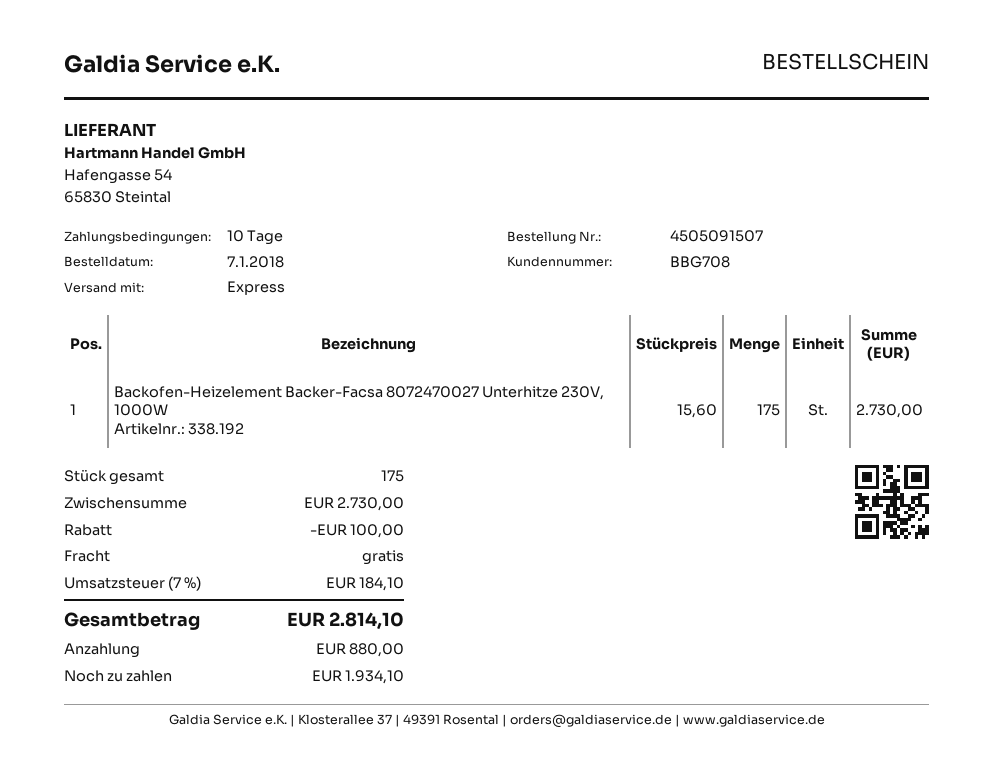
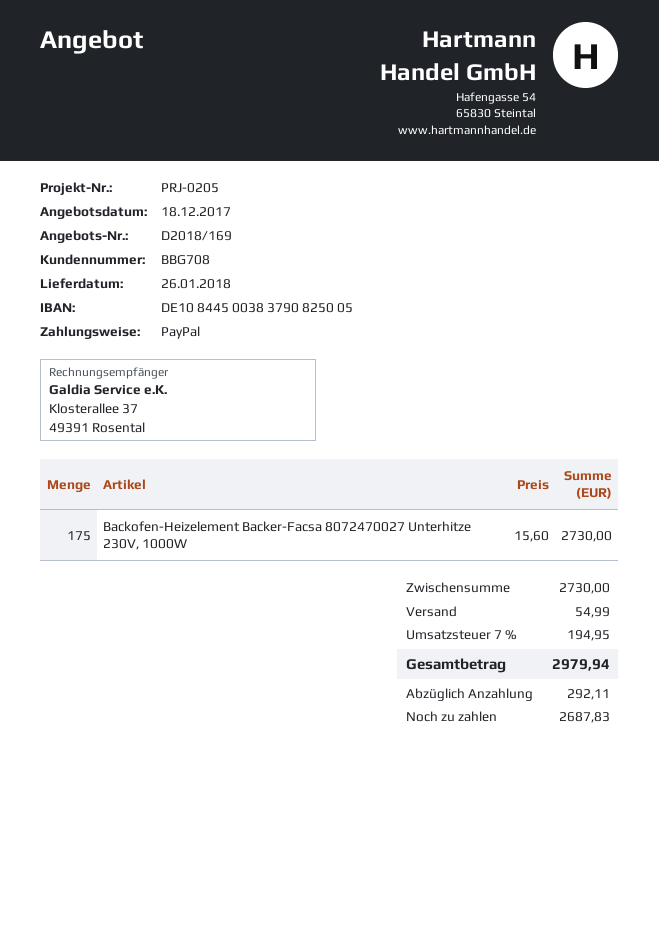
discount: 100.00 -> none
shipping: 0.00 -> 54.99
tax: 7% = 184.10 -> 7% = 194.95
total: 2814.10 -> 2979.94
deposit: 880.00 -> 292.11
balance: 1934.10 -> 2687.83

